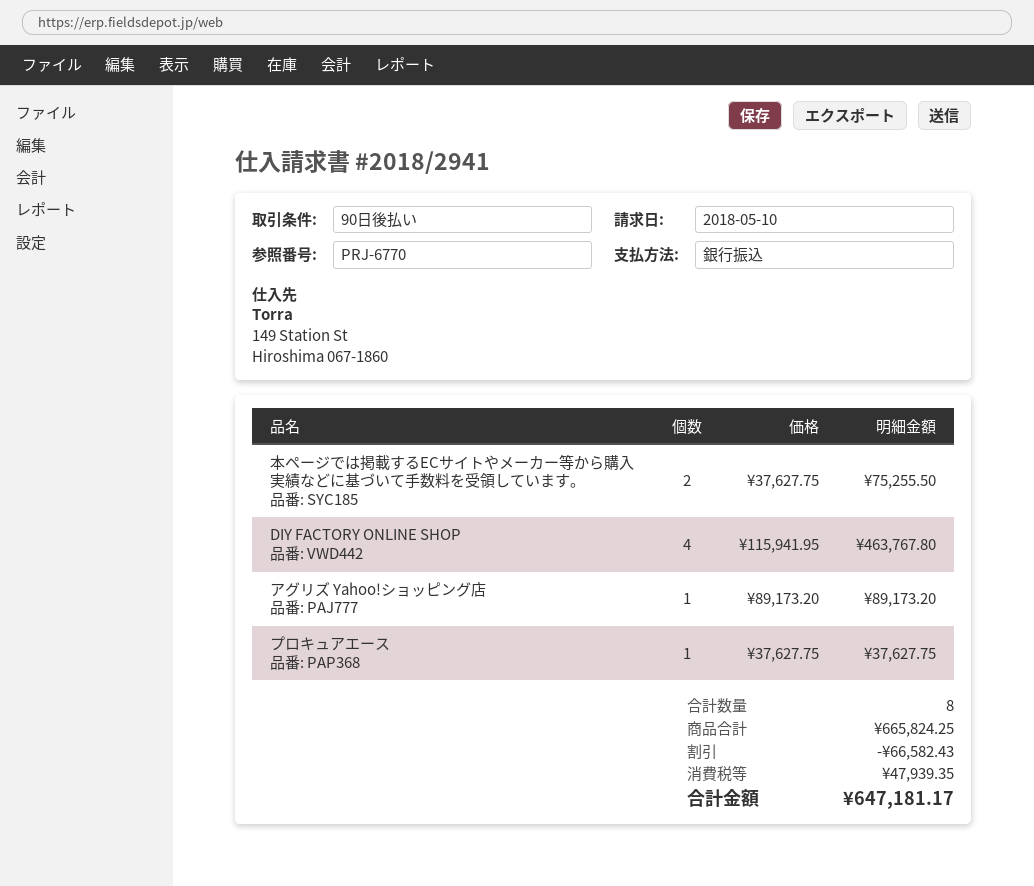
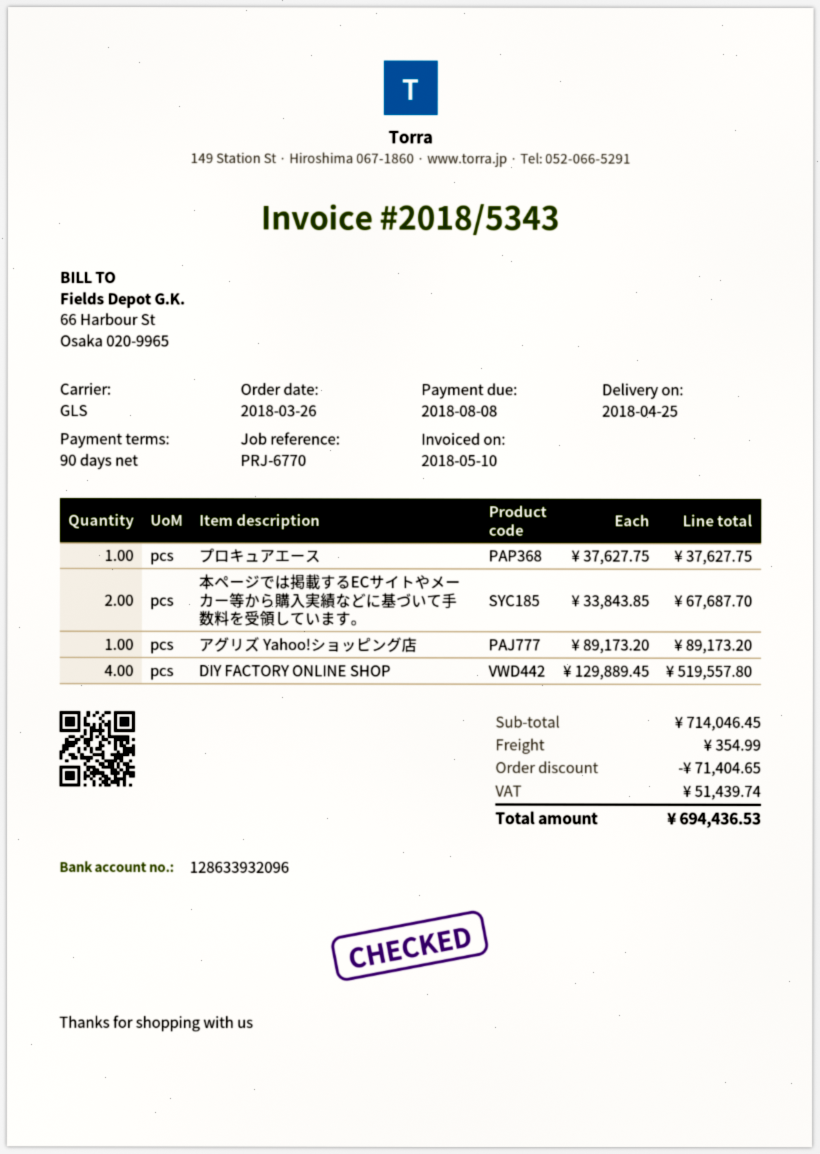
invoice number: 2018/2941 -> 2018/5343
本ページでは掲載するECサイトやメーカー等から購入実績などに基づいて手数料を受領しています。: 2 x 37627.75 = 75255.50 -> 2 x 33843.85 = 67687.70
DIY FACTORY ONLINE SHOP: 4 x 115941.95 = 463767.80 -> 4 x 129889.45 = 519557.80
subtotal: 665824.25 -> 714046.45
discount: 66582.43 -> 71404.65
shipping: none -> 354.99
tax: 47939.35 -> 51439.74
total: 647181.17 -> 694436.53

